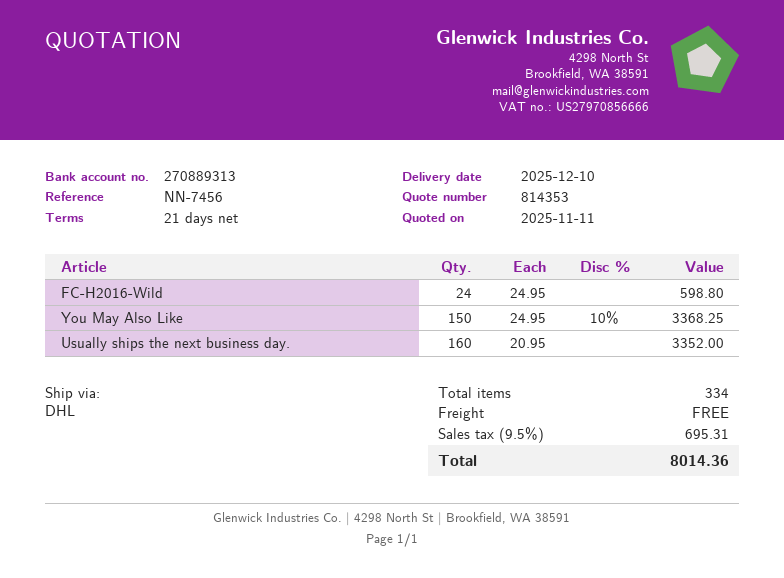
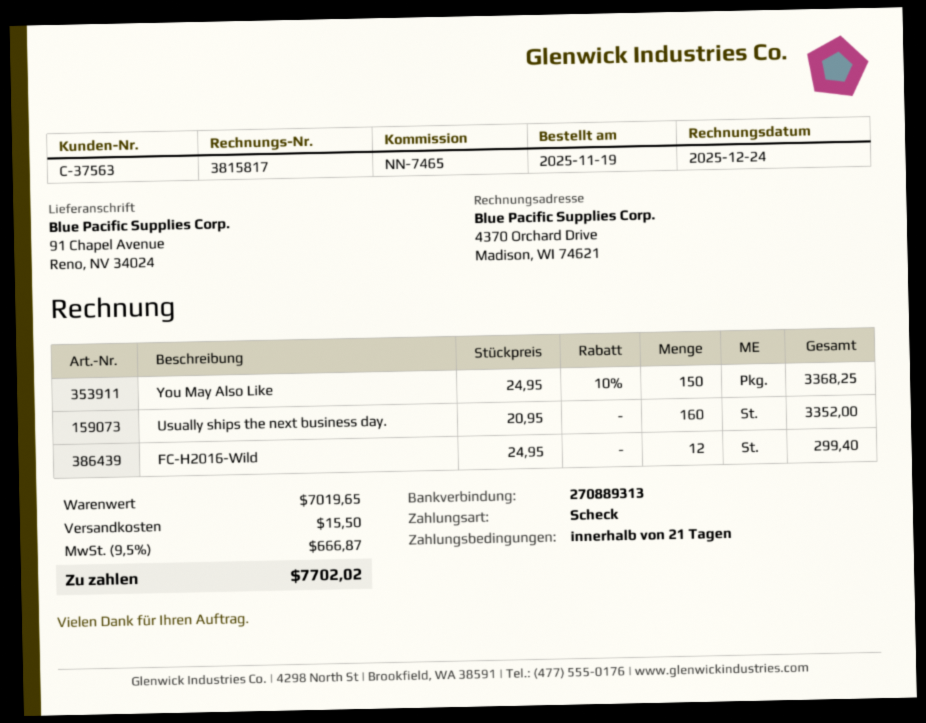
reference: NN-7456 -> NN-7465
FC-H2016-Wild: 24 x 24.95 = 598.80 -> 12 x 24.95 = 299.40
shipping: 0.00 -> 15.50
tax: 9.5% = 695.31 -> 9.5% = 666.87
total: 8014.36 -> 7702.02

